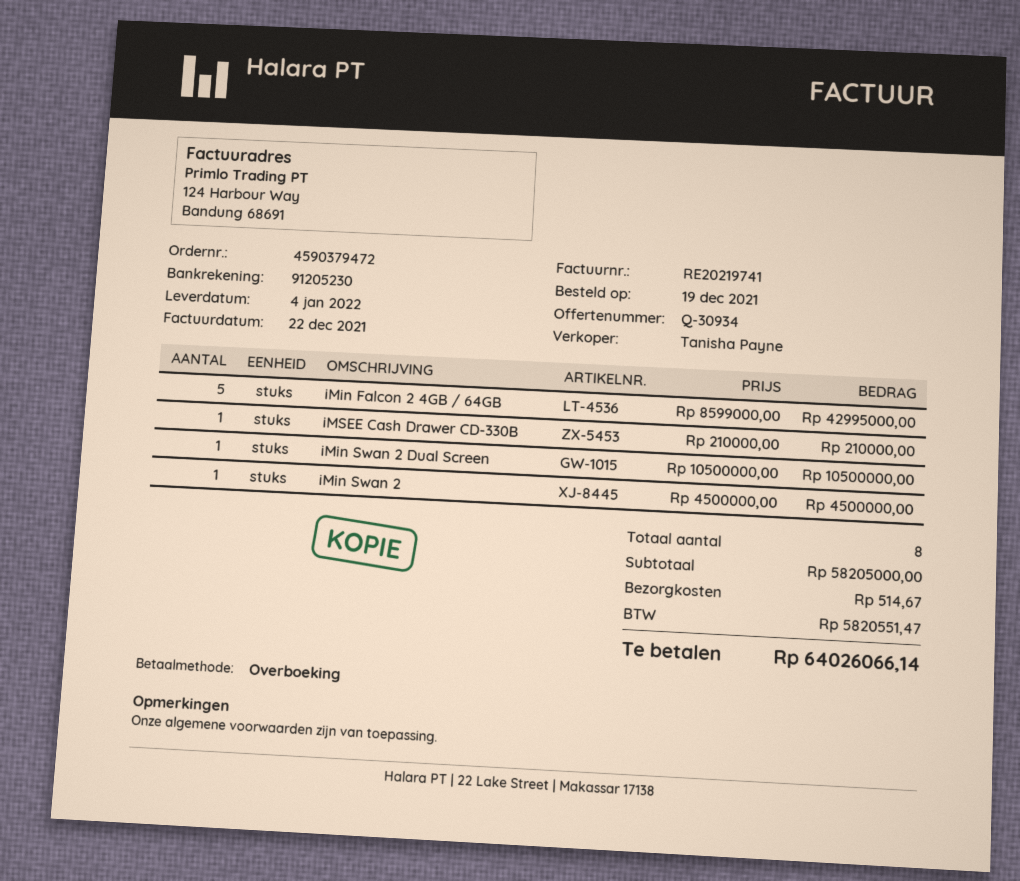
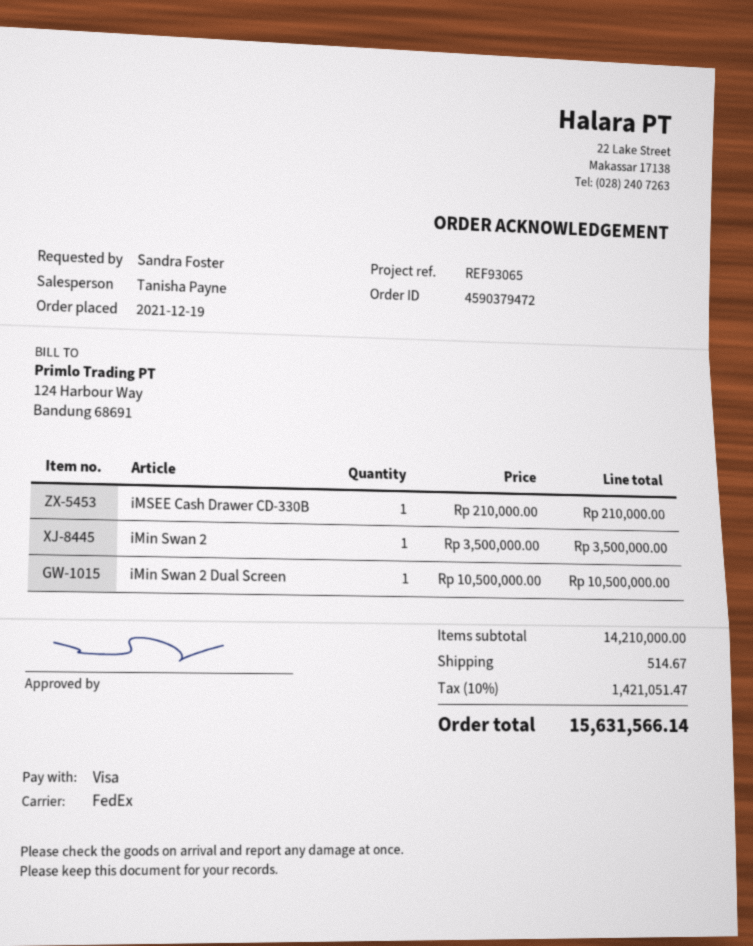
payment method: bank transfer -> Visa
iMin Falcon 2 4GB / 64GB: 5 x 8599000.00 = 42995000.00 -> none
iMin Swan 2: 1 x 4500000.00 = 4500000.00 -> 1 x 3500000.00 = 3500000.00
subtotal: 58205000.00 -> 14210000.00
tax: 5820551.47 -> 1421051.47
total: 64026066.14 -> 15631566.14

